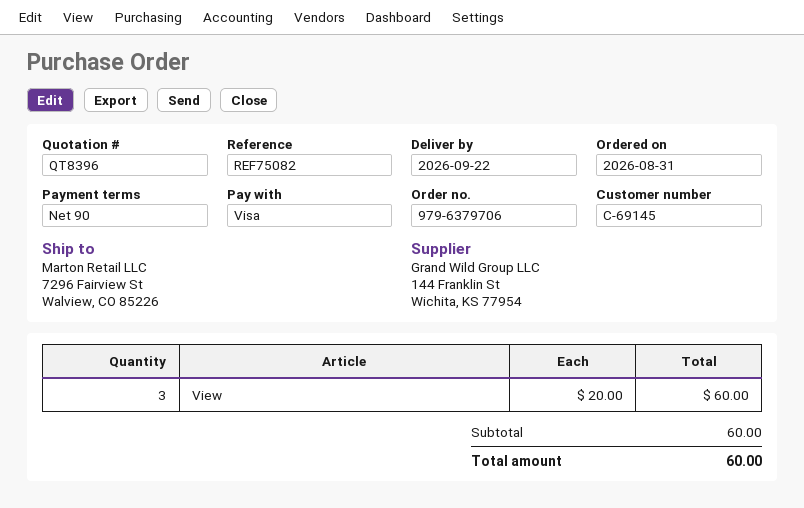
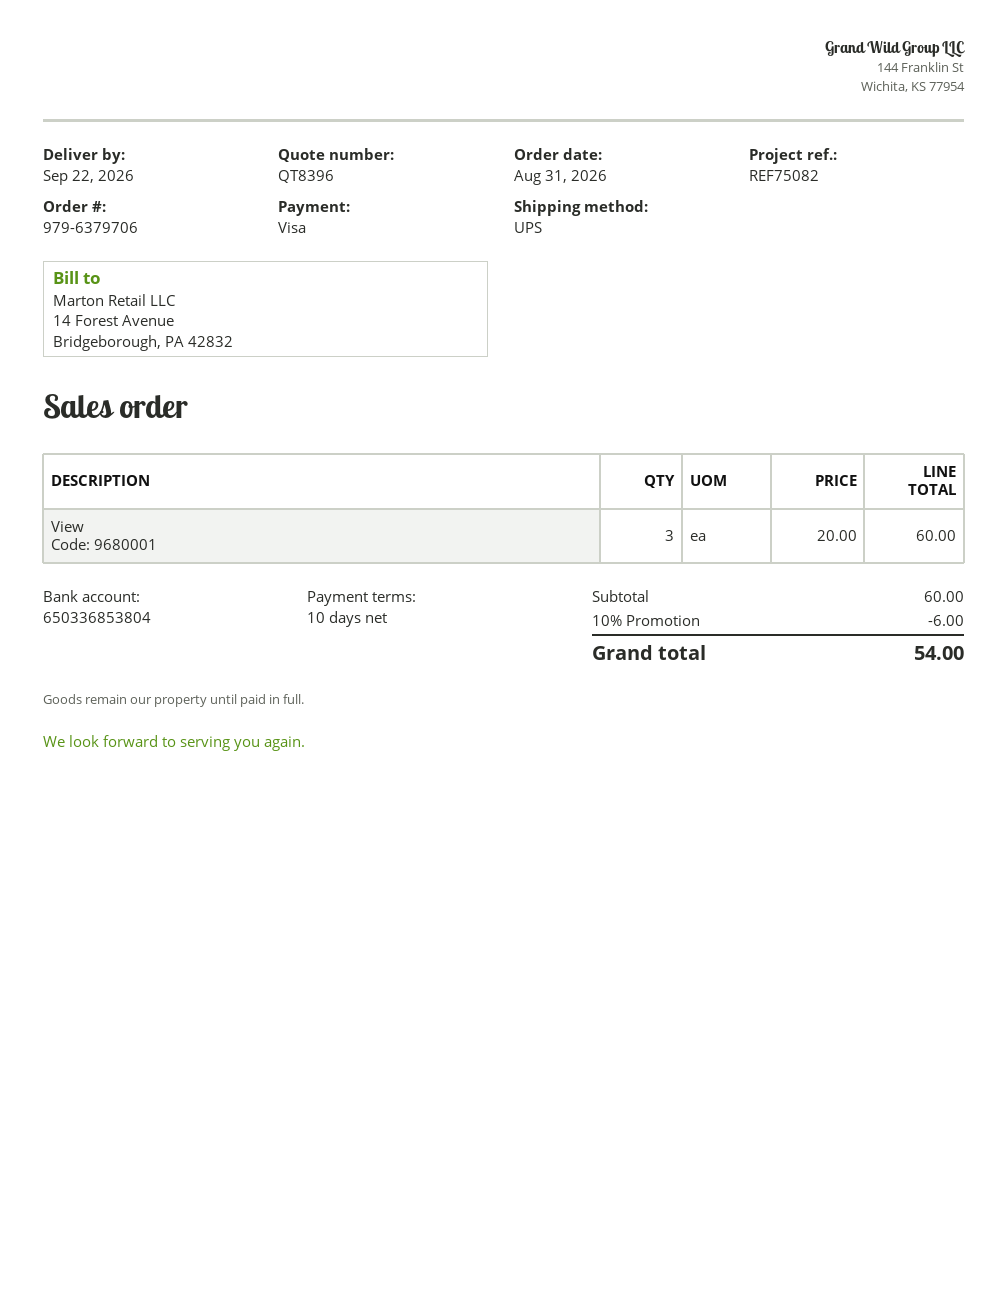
payment terms: 90 days -> 10 days
discount: none -> 10% = 6.00
total: 60.00 -> 54.00

